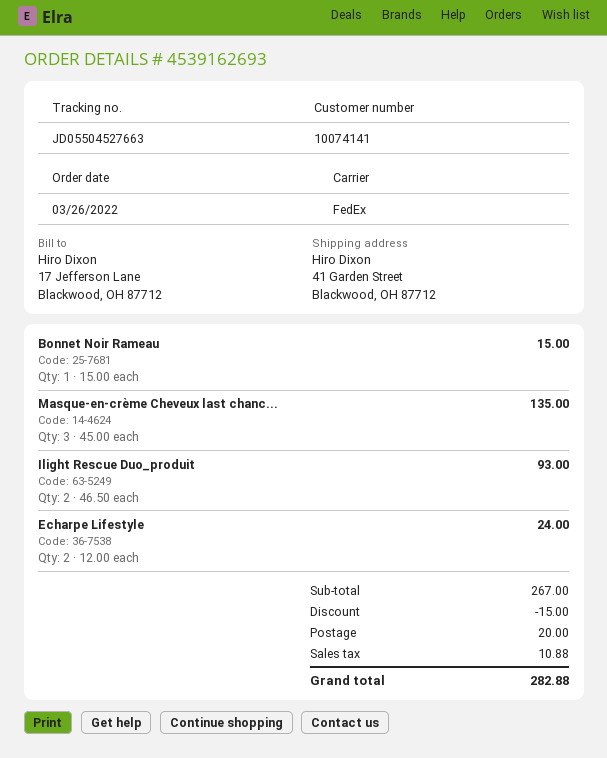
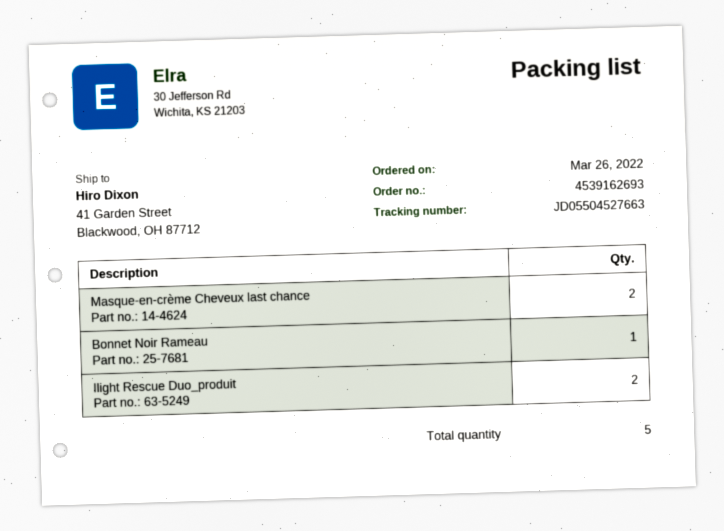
Masque-en-crème Cheveux last chanc...: 3 -> 2
Echarpe Lifestyle: 2 -> none

